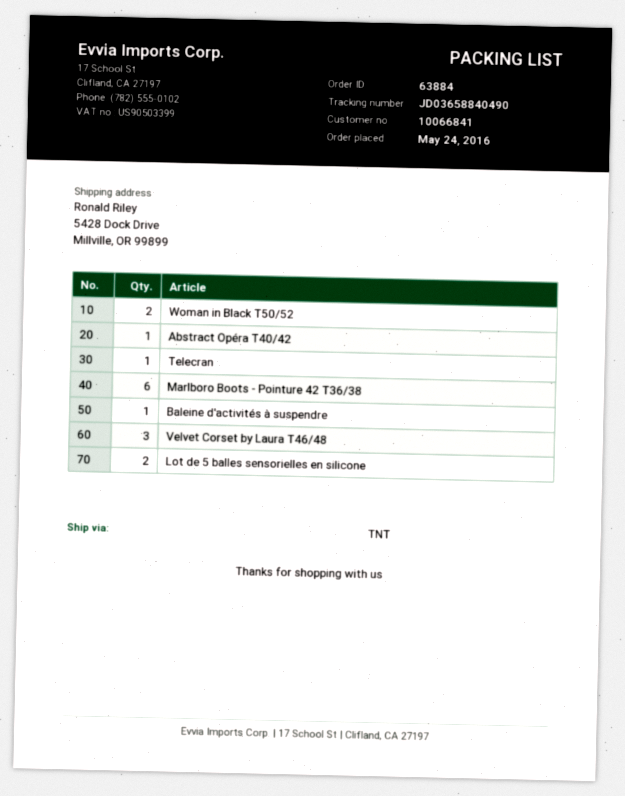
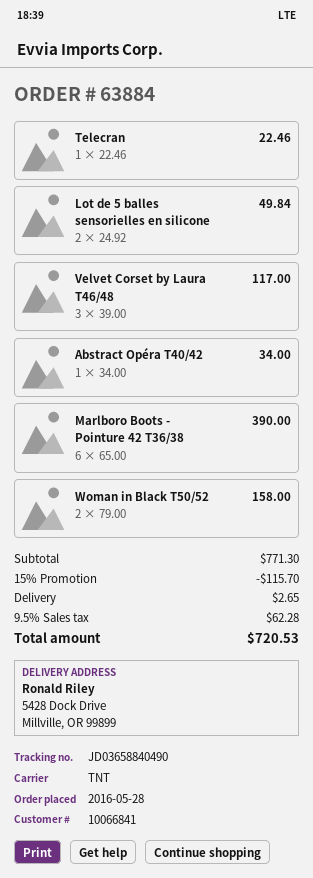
order date: 2016-05-24 -> 2016-05-28
Baleine d'activités à suspendre: 1 -> none

